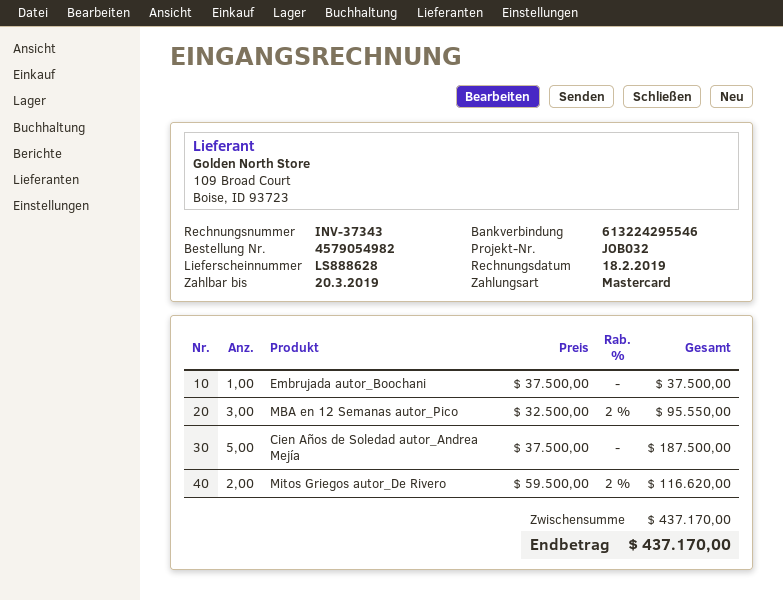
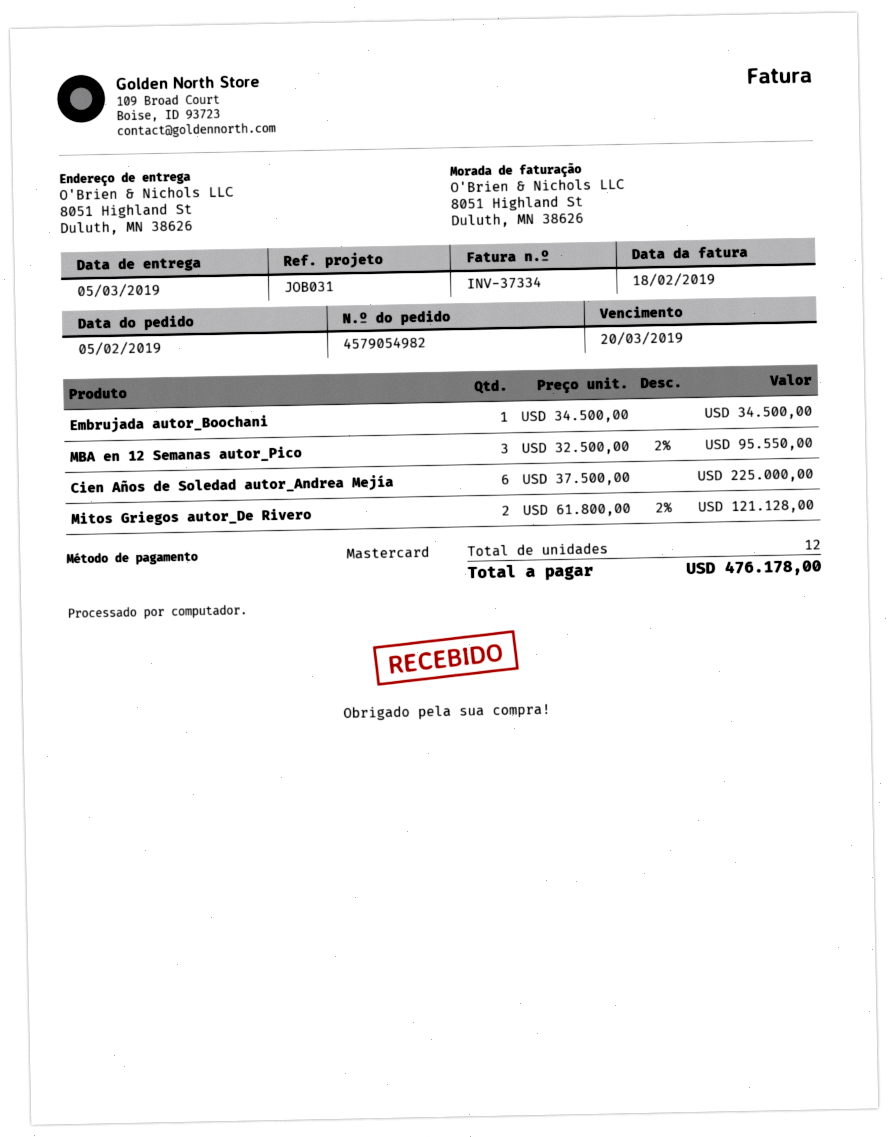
invoice number: INV-37343 -> INV-37334
reference: JOB032 -> JOB031
Embrujada autor_Boochani: 1 x 37500.00 = 37500.00 -> 1 x 34500.00 = 34500.00
Cien Años de Soledad autor_Andrea Mejía: 5 x 37500.00 = 187500.00 -> 6 x 37500.00 = 225000.00
Mitos Griegos autor_De Rivero: 2 x 59500.00 - 2% = 116620.00 -> 2 x 61800.00 - 2% = 121128.00
total: 437170.00 -> 476178.00

